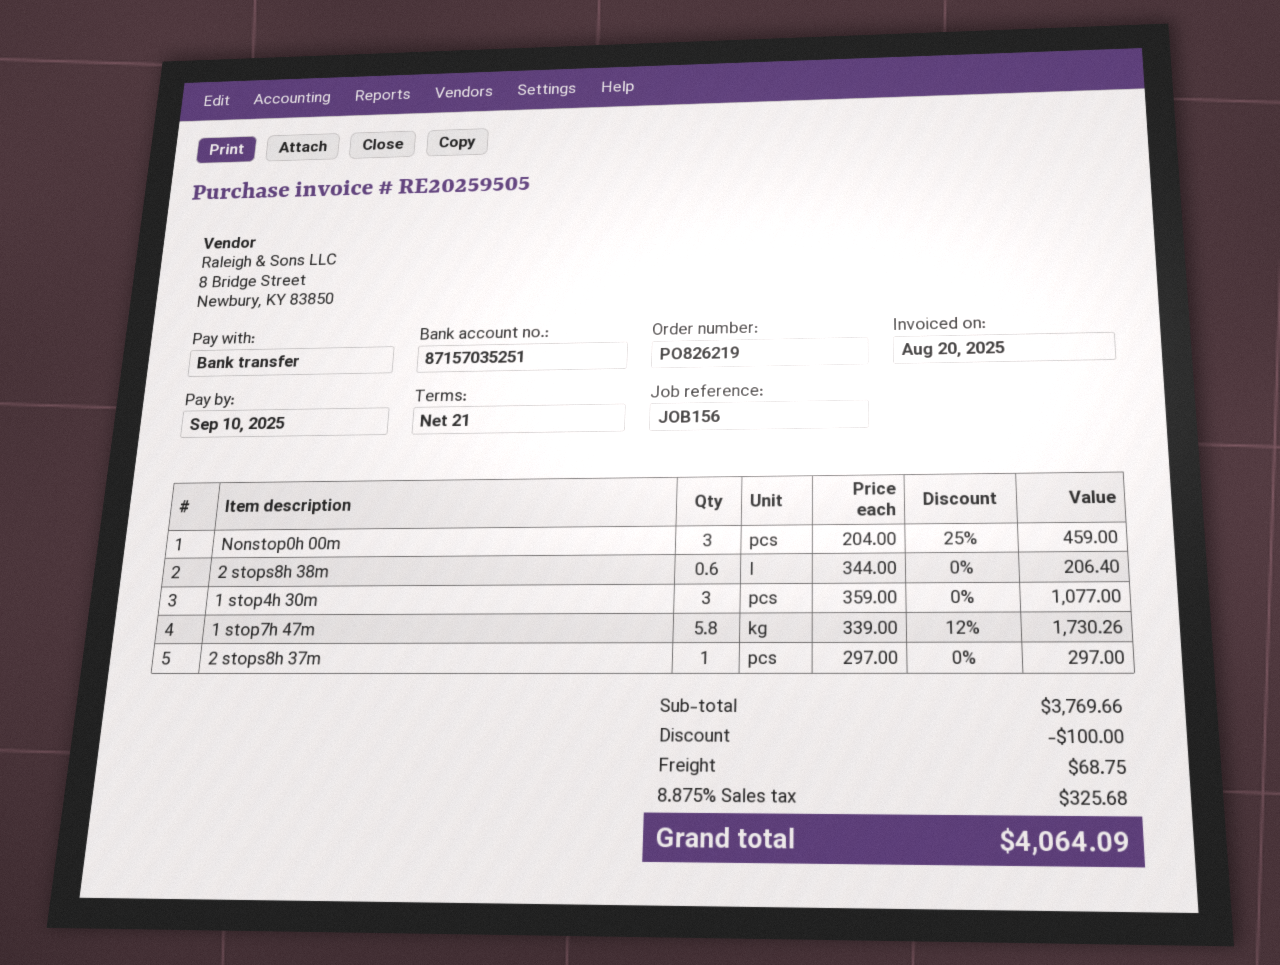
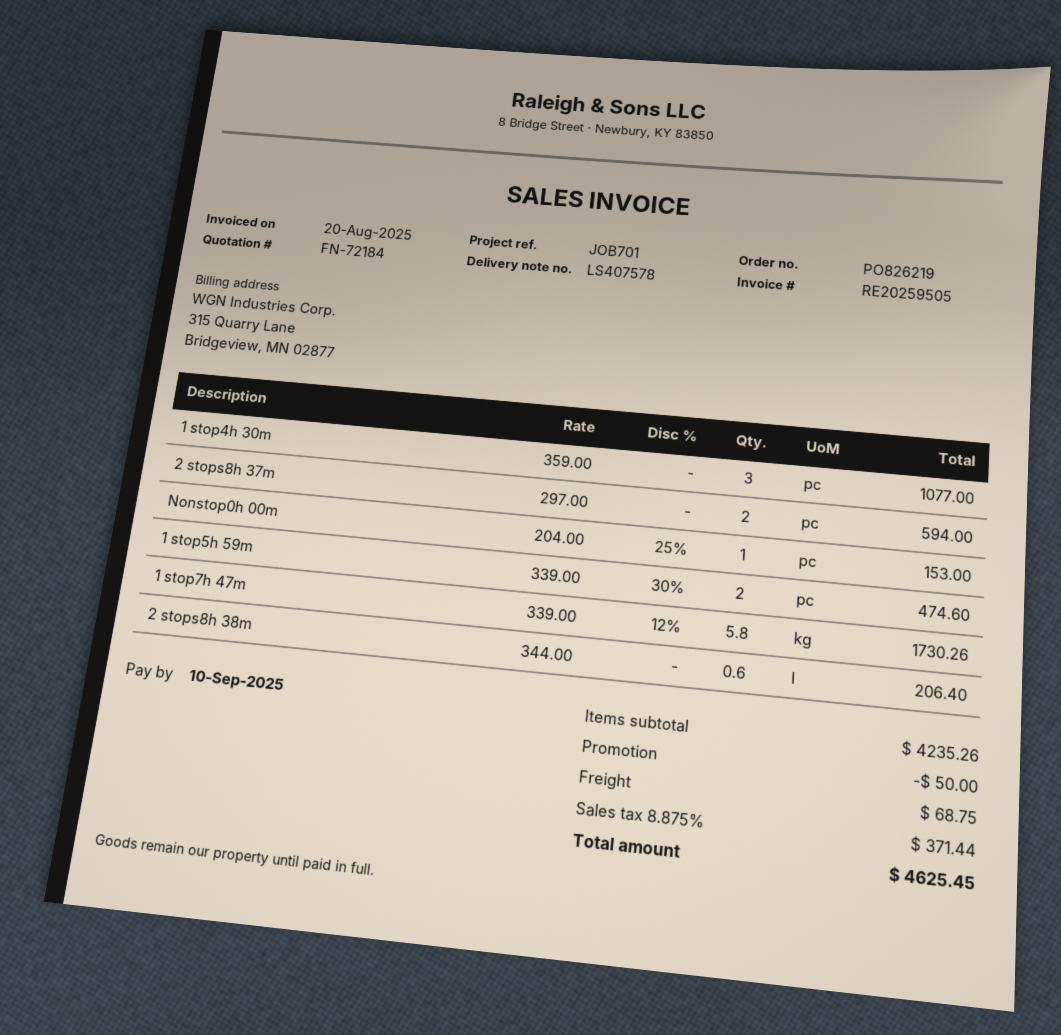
reference: JOB156 -> JOB701
Nonstop0h 00m: 3 x 204.00 - 25% = 459.00 -> 1 x 204.00 - 25% = 153.00
2 stops8h 37m: 1 x 297.00 = 297.00 -> 2 x 297.00 = 594.00
1 stop5h 59m: none -> 2 x 339.00 - 30% = 474.60
subtotal: 3769.66 -> 4235.26
discount: 100.00 -> 50.00
tax: 8.875% = 325.68 -> 8.875% = 371.44
total: 4064.09 -> 4625.45

